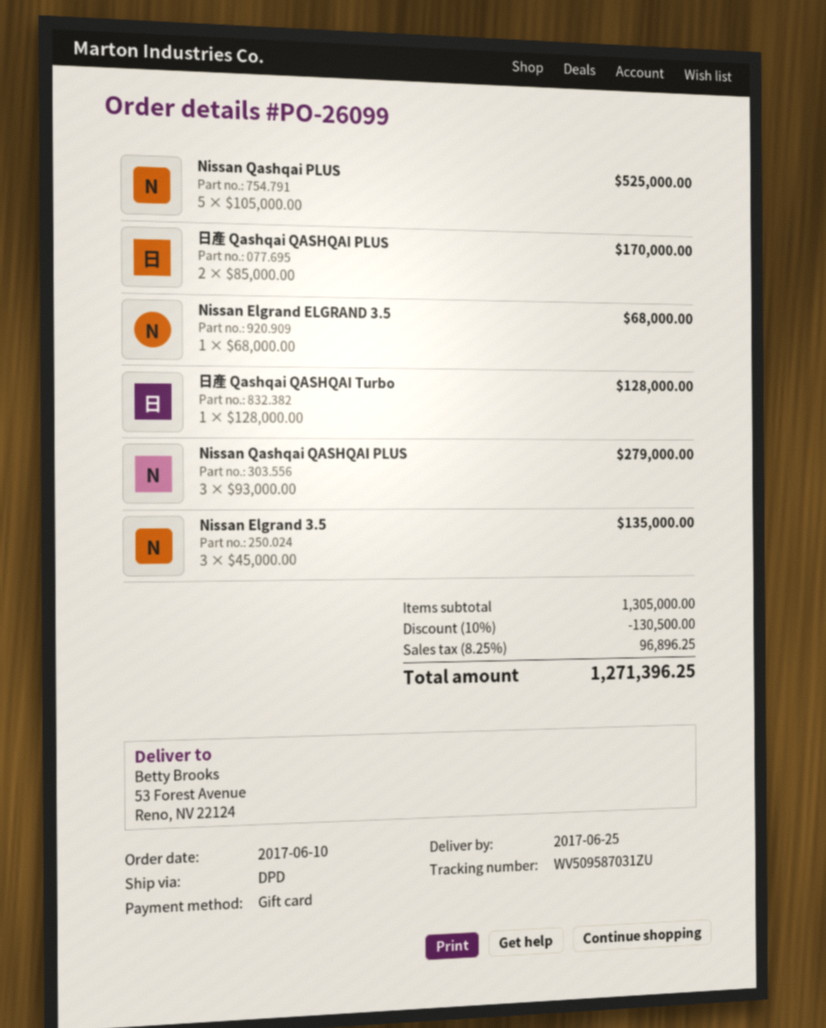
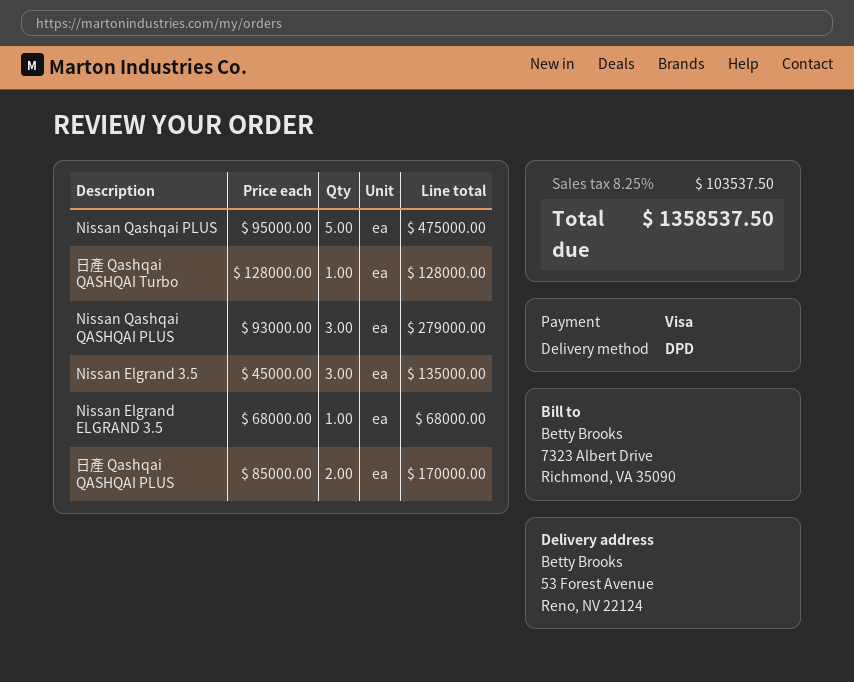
payment method: gift card -> Visa
Nissan Qashqai PLUS: 5 x 105000.00 = 525000.00 -> 5 x 95000.00 = 475000.00
discount: 10% = 130500.00 -> none
tax: 8.25% = 96896.25 -> 8.25% = 103537.50
total: 1271396.25 -> 1358537.50

